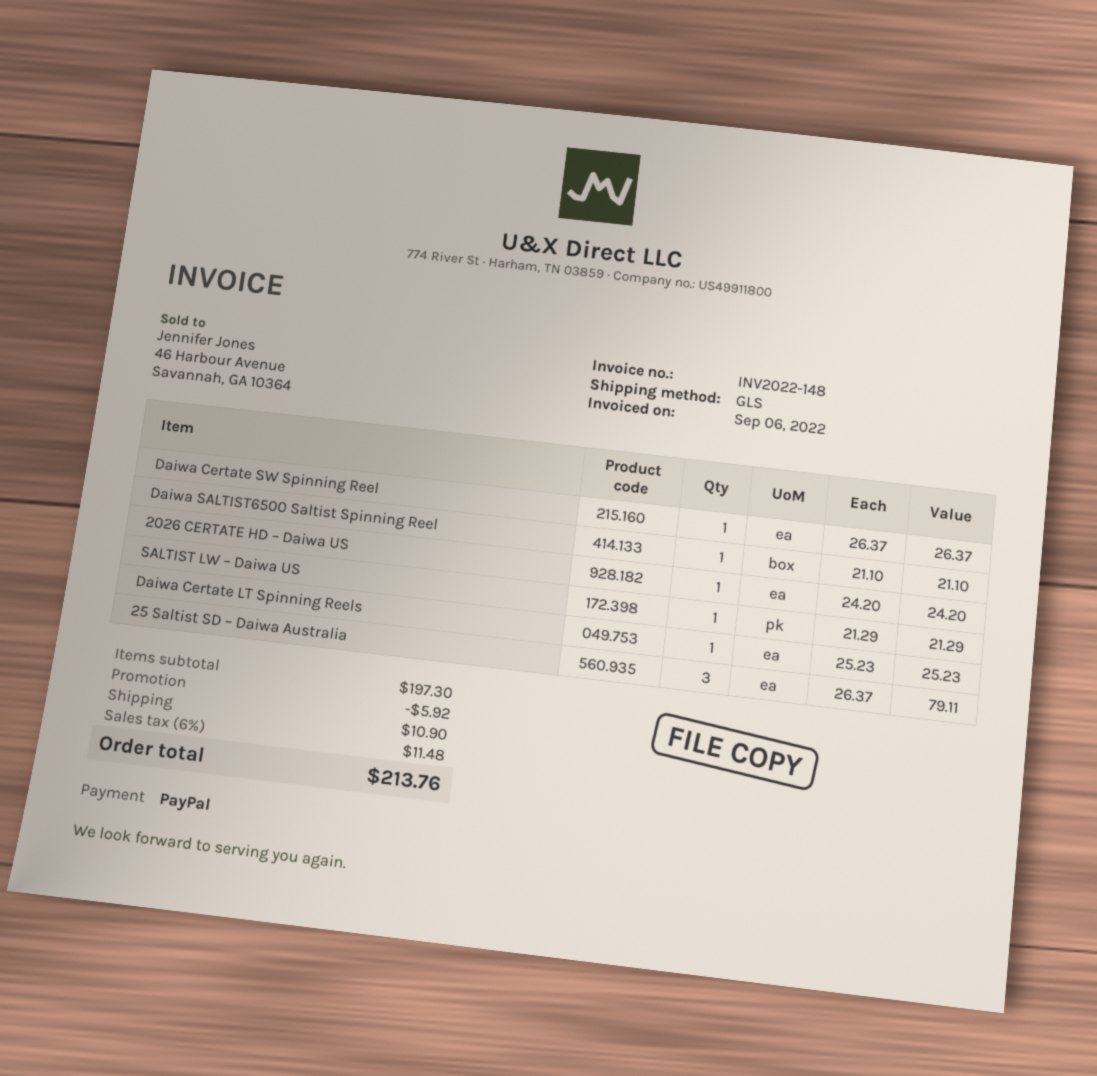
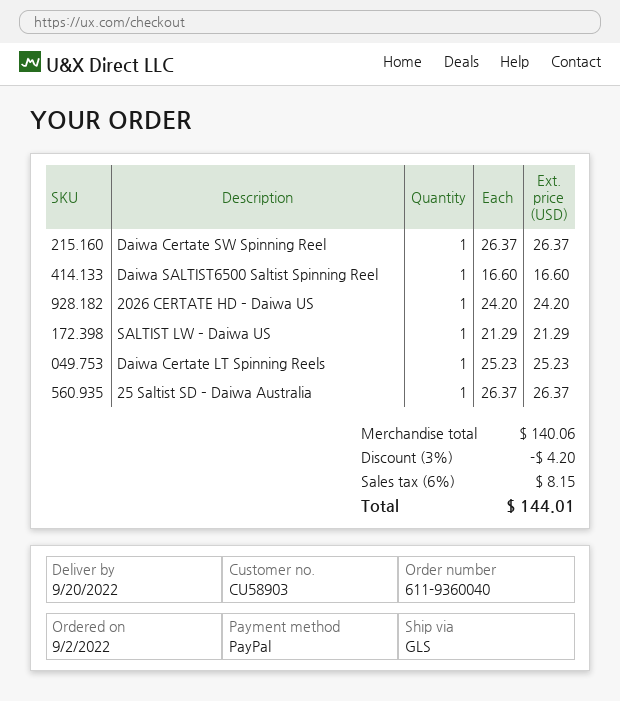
Daiwa SALTIST6500 Saltist Spinning Reel: 1 x 21.10 = 21.10 -> 1 x 16.60 = 16.60
25 Saltist SD – Daiwa Australia: 3 x 26.37 = 79.11 -> 1 x 26.37 = 26.37
subtotal: 197.30 -> 140.06
discount: 5.92 -> 4.20
shipping: 10.90 -> none
tax: 6% = 11.48 -> 6% = 8.15
total: 213.76 -> 144.01

